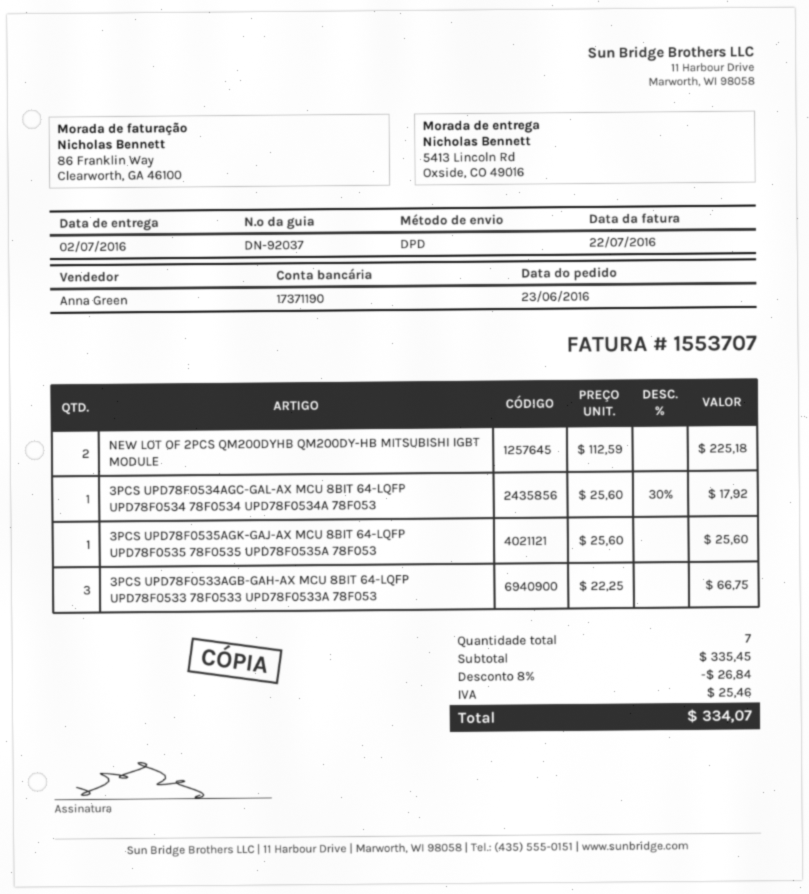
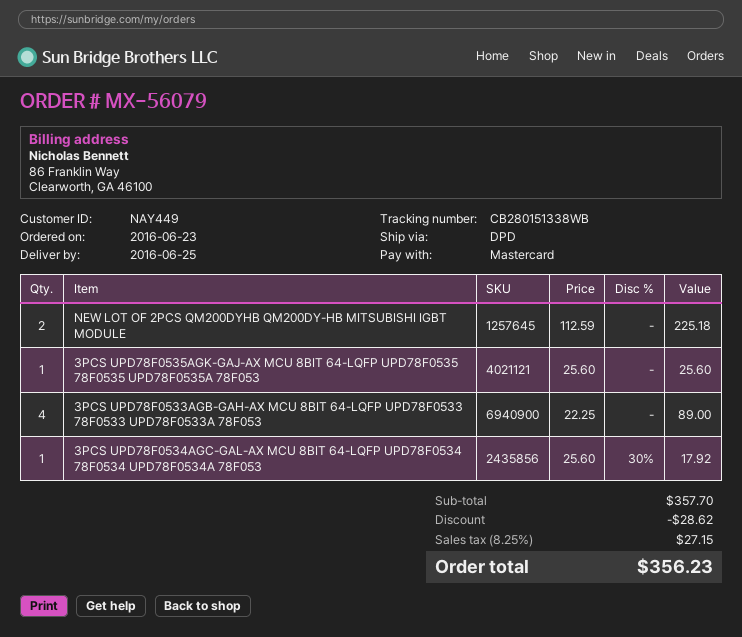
delivery date: 2016-07-02 -> 2016-06-25
3PCS UPD78F0533AGB-GAH-AX MCU 8BIT 64-LQFP UPD78F0533 78F0533 UPD78F0533A 78F053: 3 x 22.25 = 66.75 -> 4 x 22.25 = 89.00
subtotal: 335.45 -> 357.70
discount: 26.84 -> 28.62
tax: 25.46 -> 27.15
total: 334.07 -> 356.23

